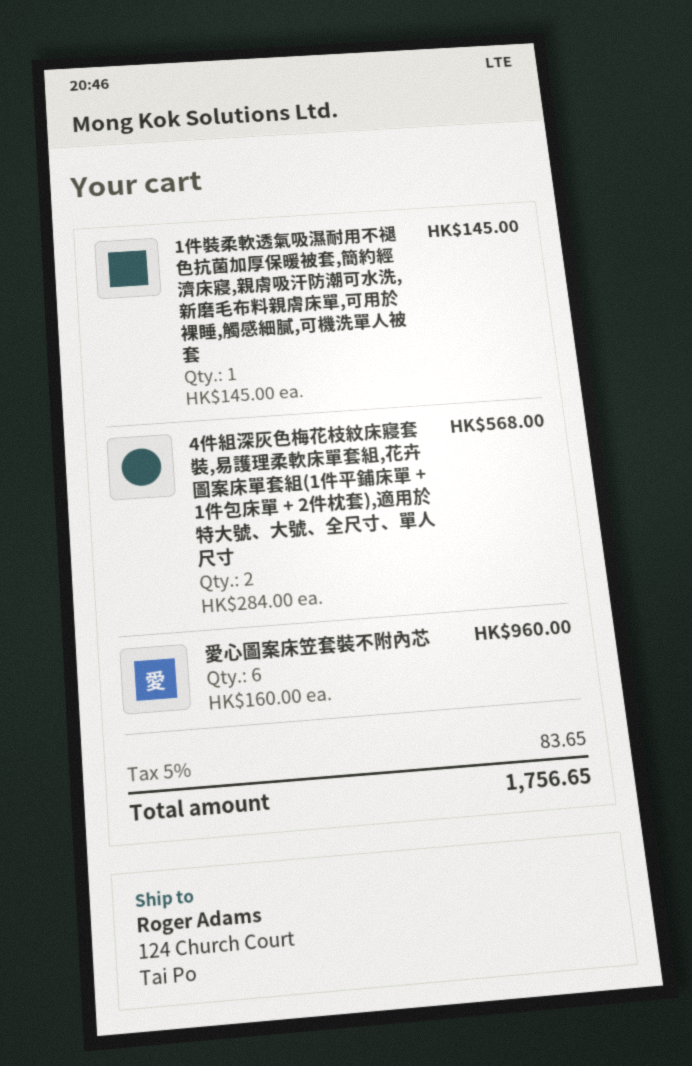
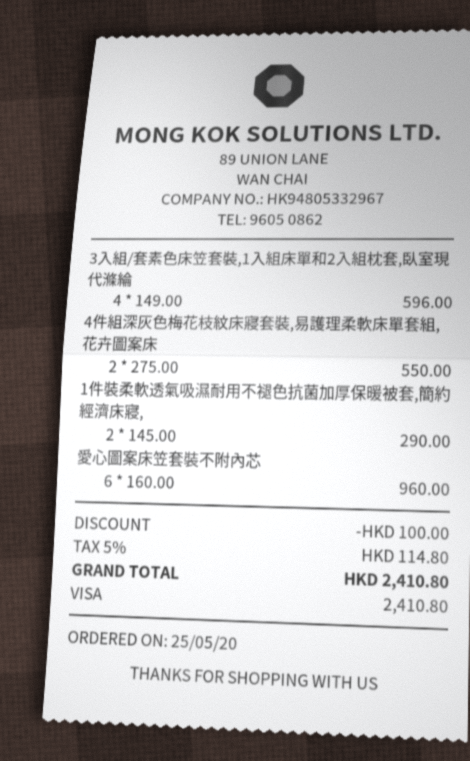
1件裝柔軟透氣吸濕耐用不褪色抗菌加厚保暖被套,簡約經濟床寢,親膚吸汗防潮可水洗,新磨毛布料親膚床單,可用於裸睡,觸感細膩,可機洗單人被套: 1 x 145.00 = 145.00 -> 2 x 145.00 = 290.00
4件組深灰色梅花枝紋床寢套裝,易護理柔軟床單套組,花卉圖案床單套組(1件平鋪床單 + 1件包床單 + 2件枕套),適用於特大號、大號、全尺寸、單人尺寸: 2 x 284.00 = 568.00 -> 2 x 275.00 = 550.00
3入組/套素色床笠套裝,1入組床單和2入組枕套,臥室現代滌綸: none -> 4 x 149.00 = 596.00
discount: none -> 100.00
tax: 5% = 83.65 -> 5% = 114.80
total: 1756.65 -> 2410.80

